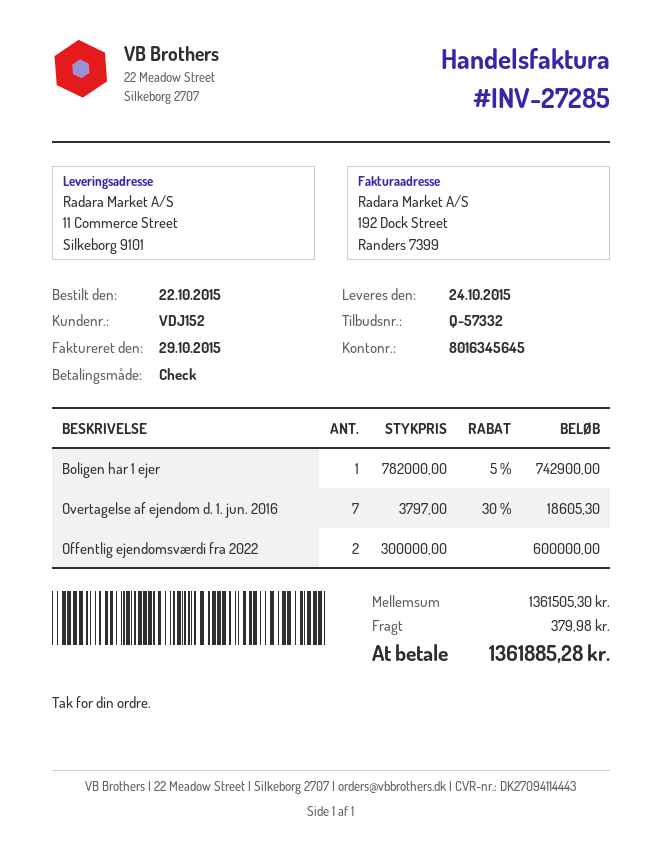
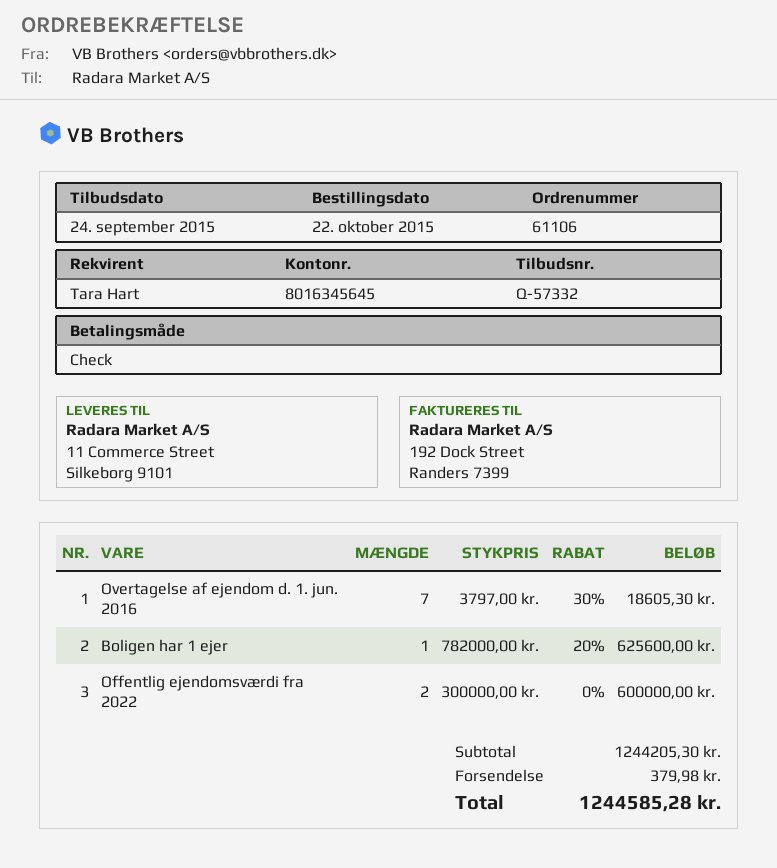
Boligen har 1 ejer: 1 x 782000.00 - 5% = 742900.00 -> 1 x 782000.00 - 20% = 625600.00
subtotal: 1361505.30 -> 1244205.30
total: 1361885.28 -> 1244585.28

